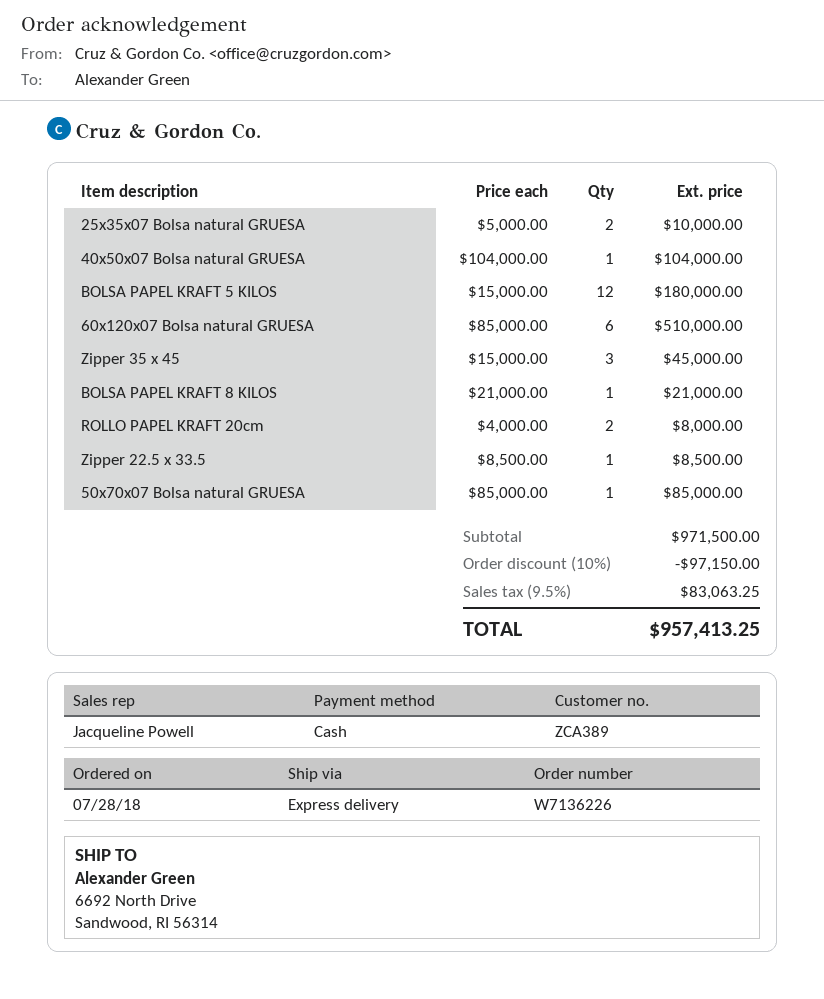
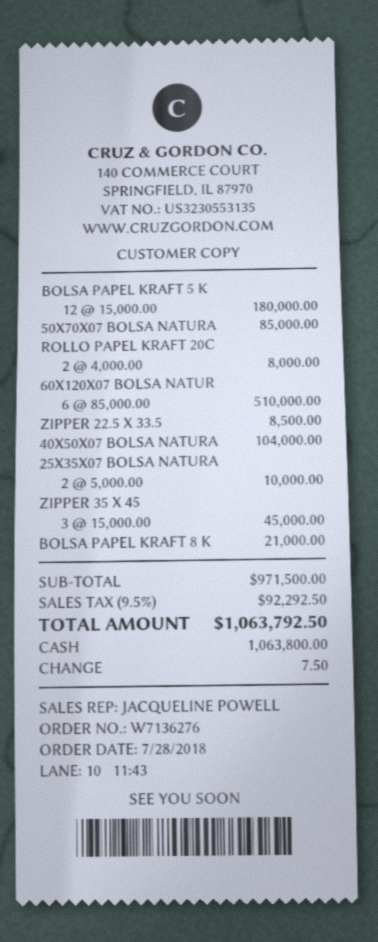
order number: W7136226 -> W7136276
discount: 10% = 97150.00 -> none
tax: 9.5% = 83063.25 -> 9.5% = 92292.50
total: 957413.25 -> 1063792.50

